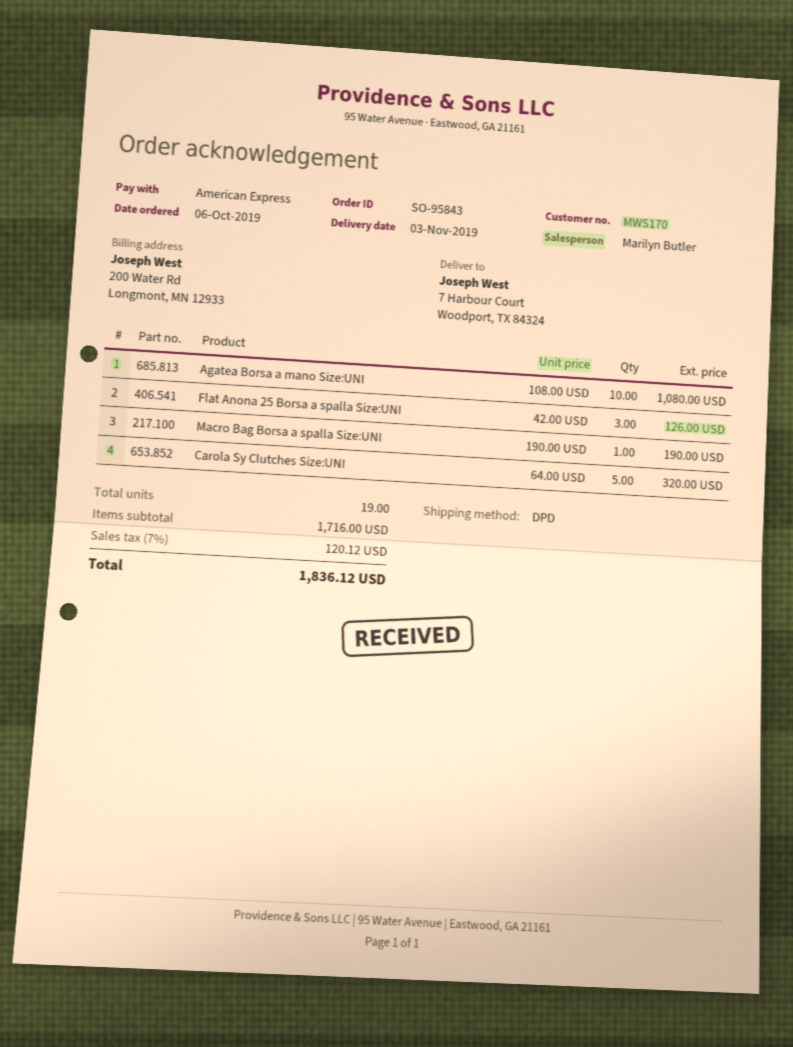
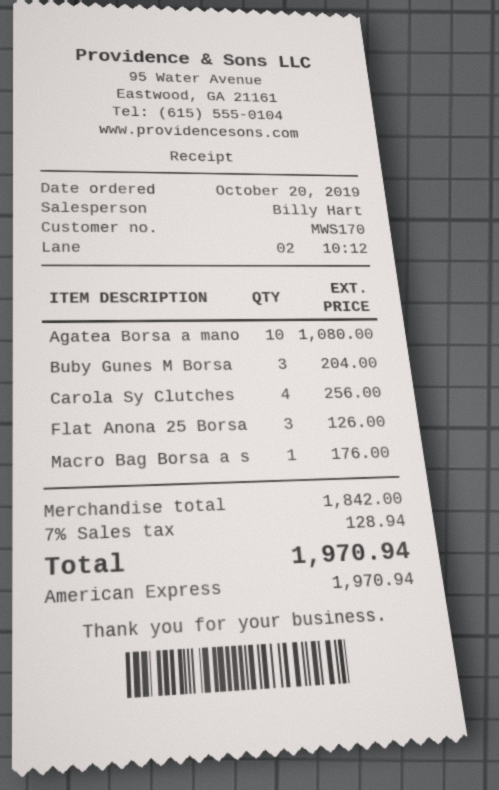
order date: 2019-10-06 -> 2019-10-20
sales rep: Marilyn Butler -> Billy Hart
Macro Bag Borsa a spalla Size:UNI: 1 for 190.00 -> 1 for 176.00
Carola Sy Clutches Size:UNI: 5 for 320.00 -> 4 for 256.00
Buby Gunes M Borsa: none -> 3 for 204.00
subtotal: 1716.00 -> 1842.00
tax: 7% = 120.12 -> 7% = 128.94
total: 1836.12 -> 1970.94

